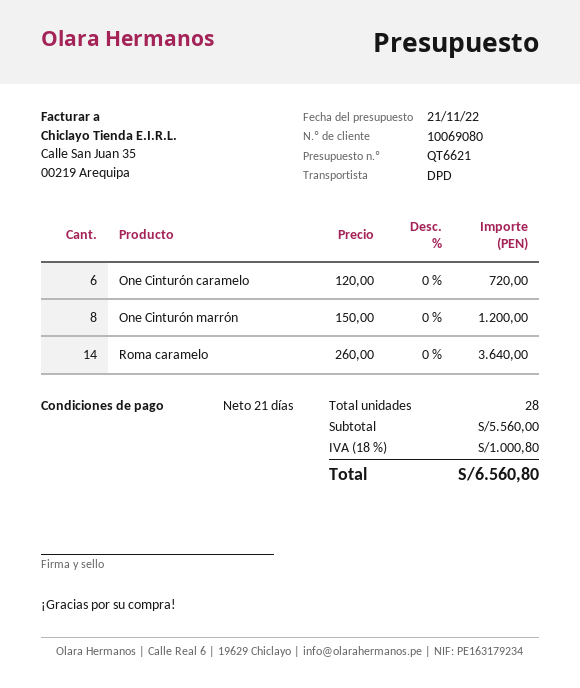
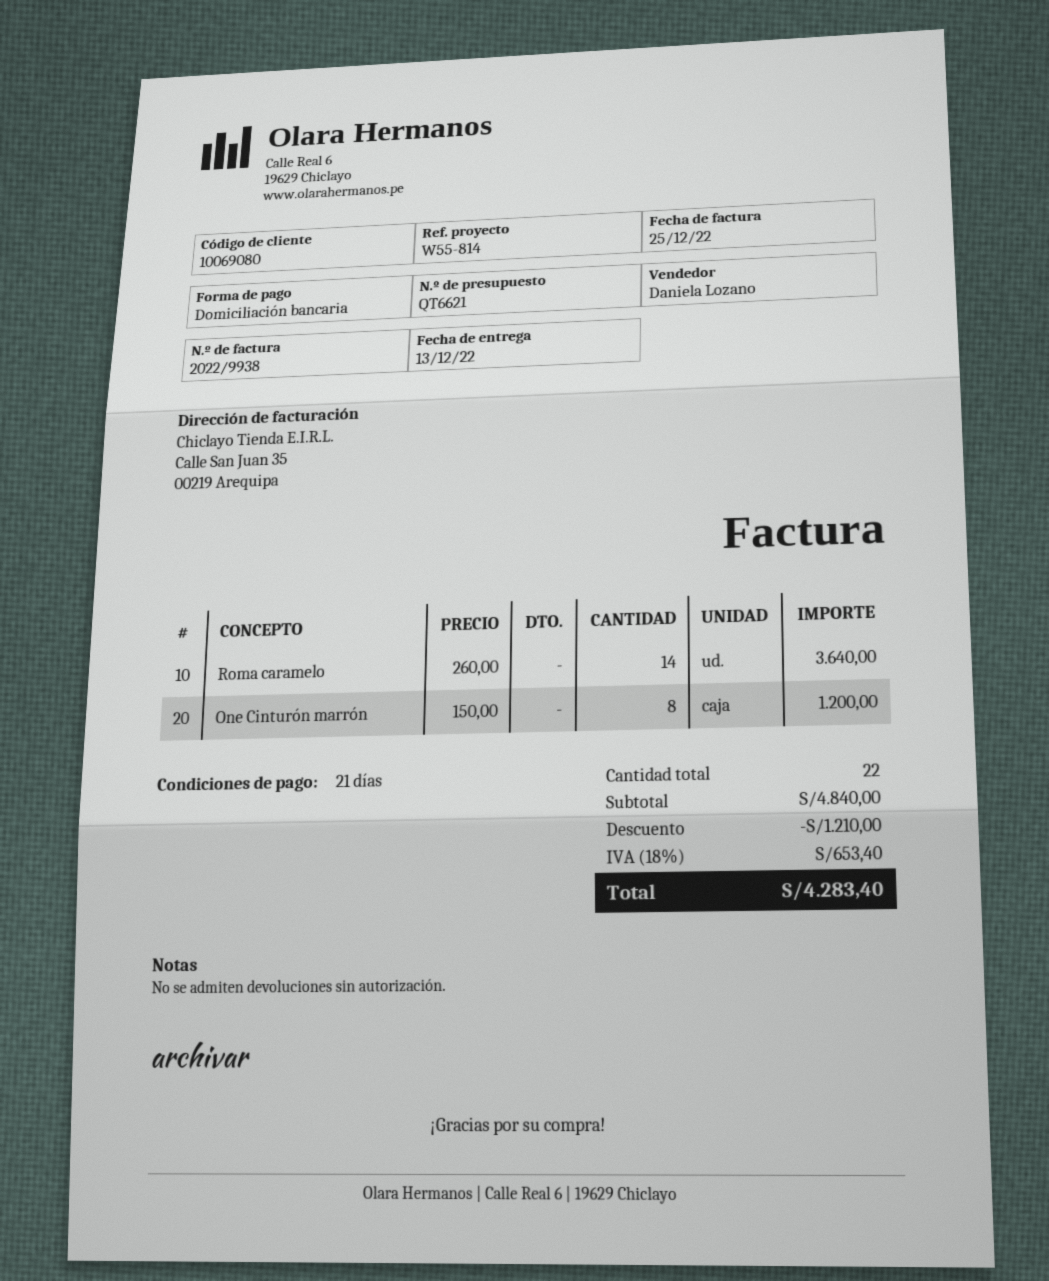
One Cinturón caramelo: 6 x 120.00 = 720.00 -> none
total quantity: 28 -> 22
subtotal: 5560.00 -> 4840.00
discount: none -> 1210.00
tax: 18% = 1000.80 -> 18% = 653.40
total: 6560.80 -> 4283.40

